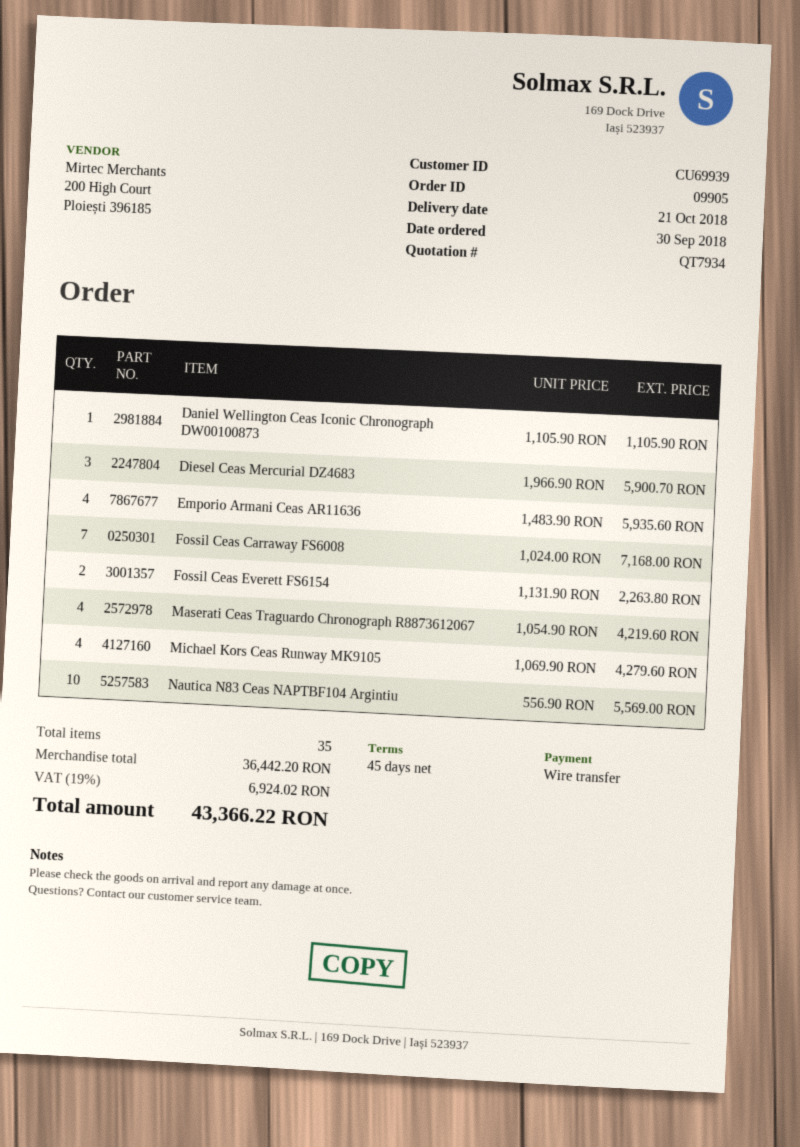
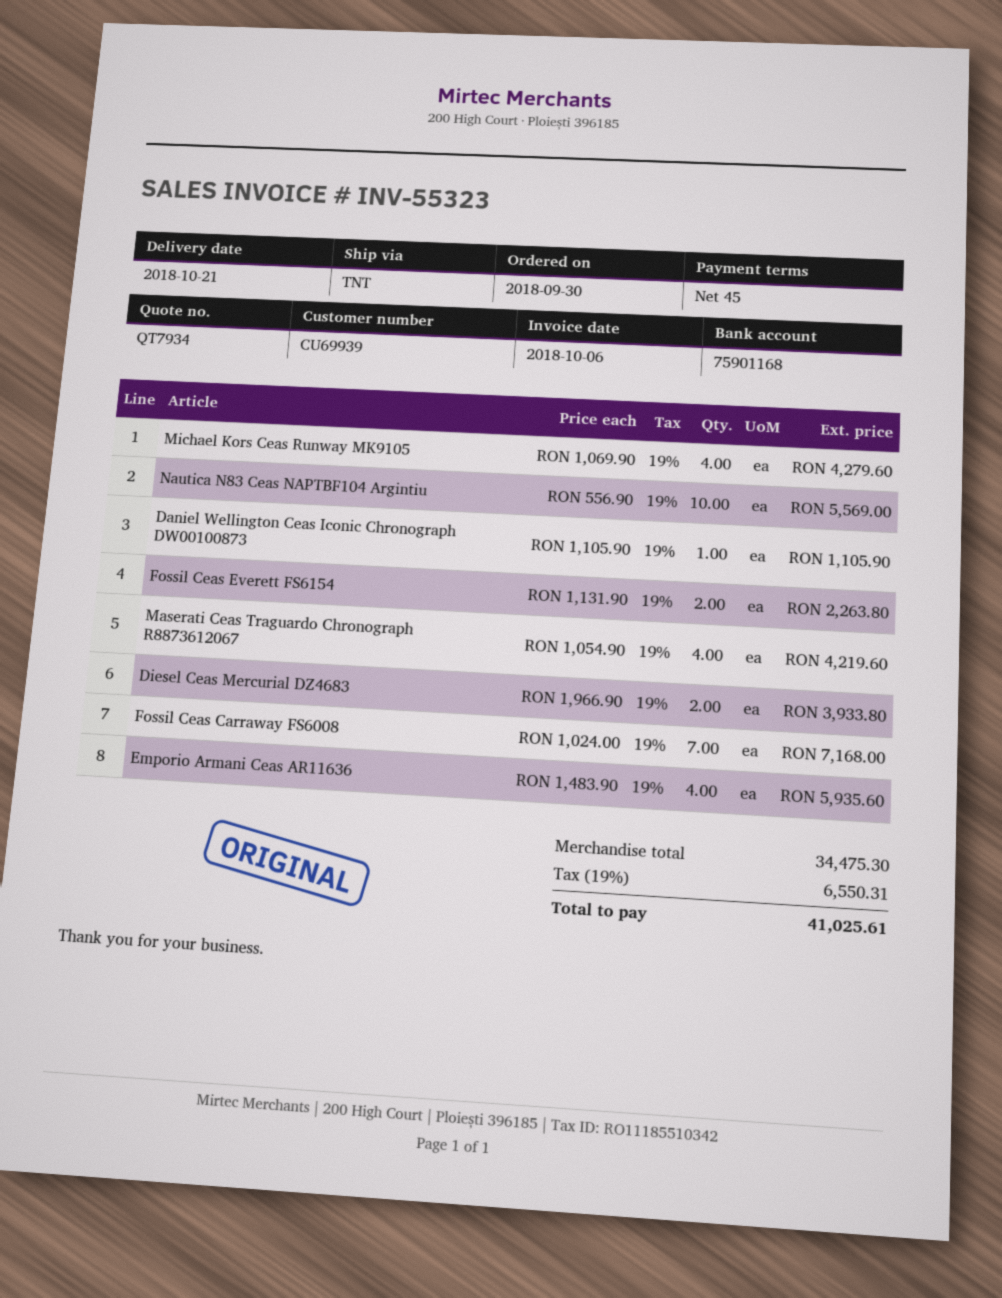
Diesel Ceas Mercurial DZ4683: 3 x 1966.90 = 5900.70 -> 2 x 1966.90 = 3933.80
subtotal: 36442.20 -> 34475.30
tax: 19% = 6924.02 -> 19% = 6550.31
total: 43366.22 -> 41025.61

